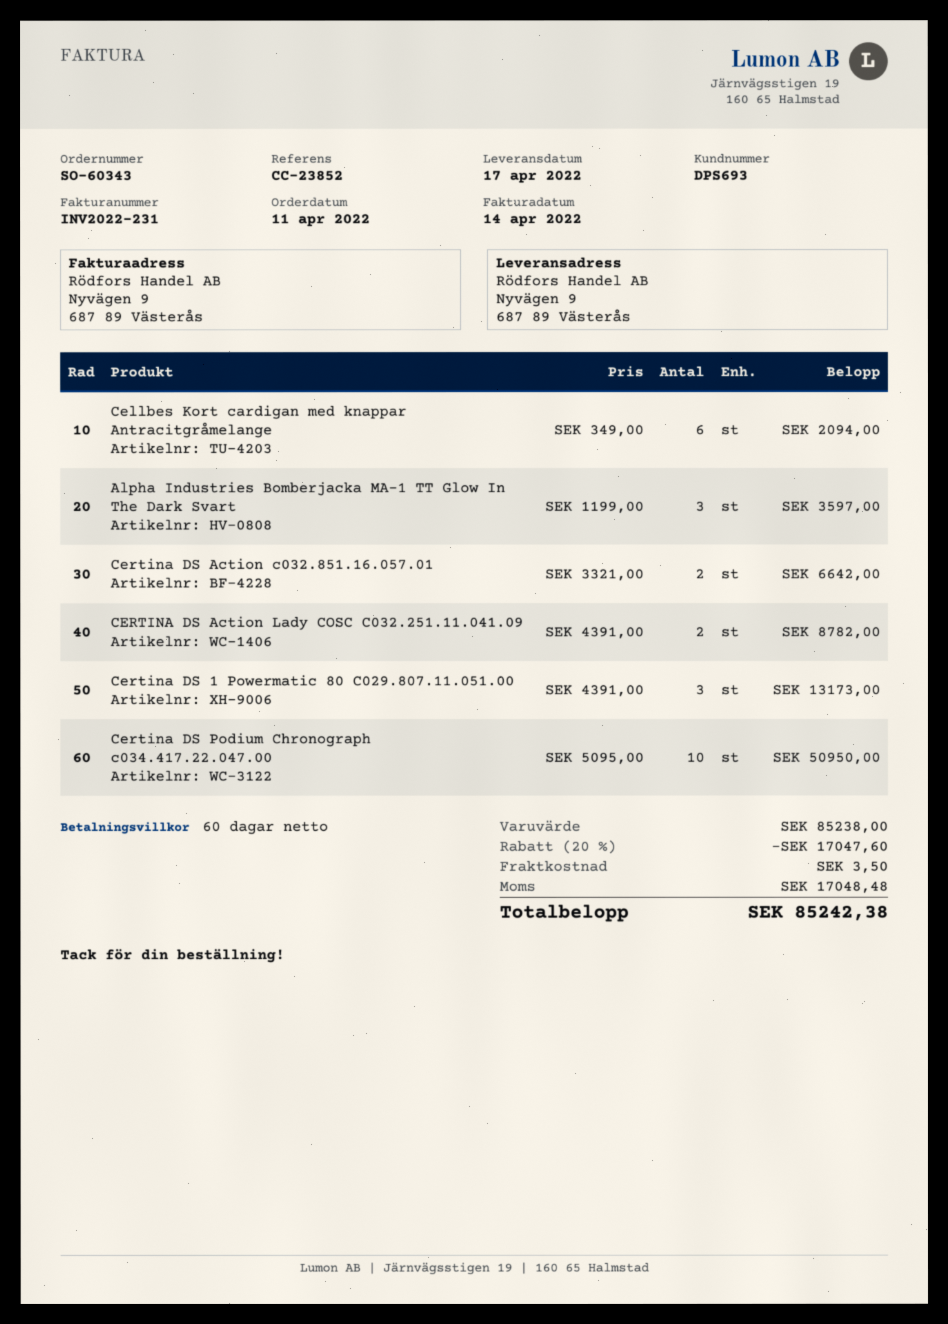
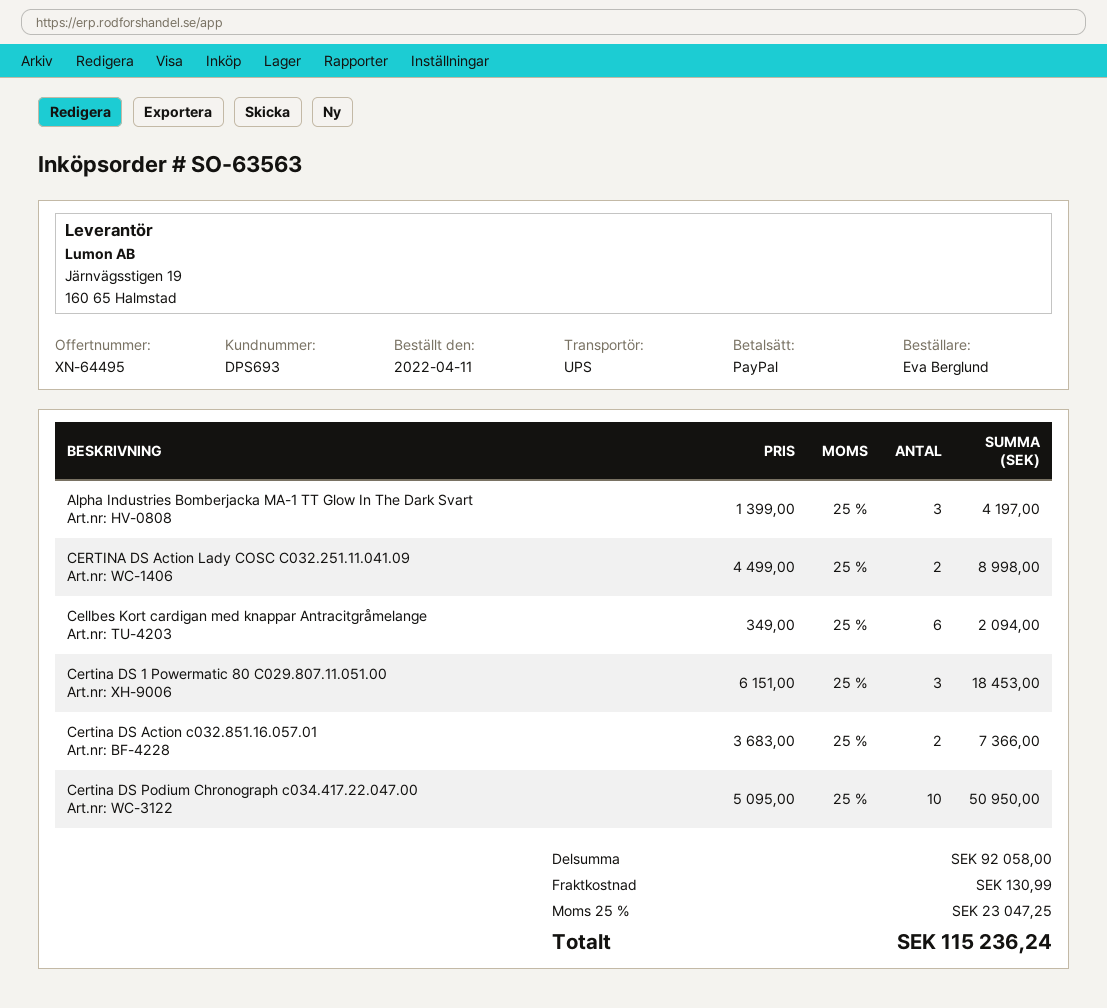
order number: SO-60343 -> SO-63563
Alpha Industries Bomberjacka MA-1 TT Glow In The Dark Svart: 3 x 1199.00 = 3597.00 -> 3 x 1399.00 = 4197.00
Certina DS Action c032.851.16.057.01: 2 x 3321.00 = 6642.00 -> 2 x 3683.00 = 7366.00
CERTINA DS Action Lady COSC C032.251.11.041.09: 2 x 4391.00 = 8782.00 -> 2 x 4499.00 = 8998.00
Certina DS 1 Powermatic 80 C029.807.11.051.00: 3 x 4391.00 = 13173.00 -> 3 x 6151.00 = 18453.00
subtotal: 85238.00 -> 92058.00
discount: 20% = 17047.60 -> none
shipping: 3.50 -> 130.99
tax: 17048.48 -> 23047.25
total: 85242.38 -> 115236.24

